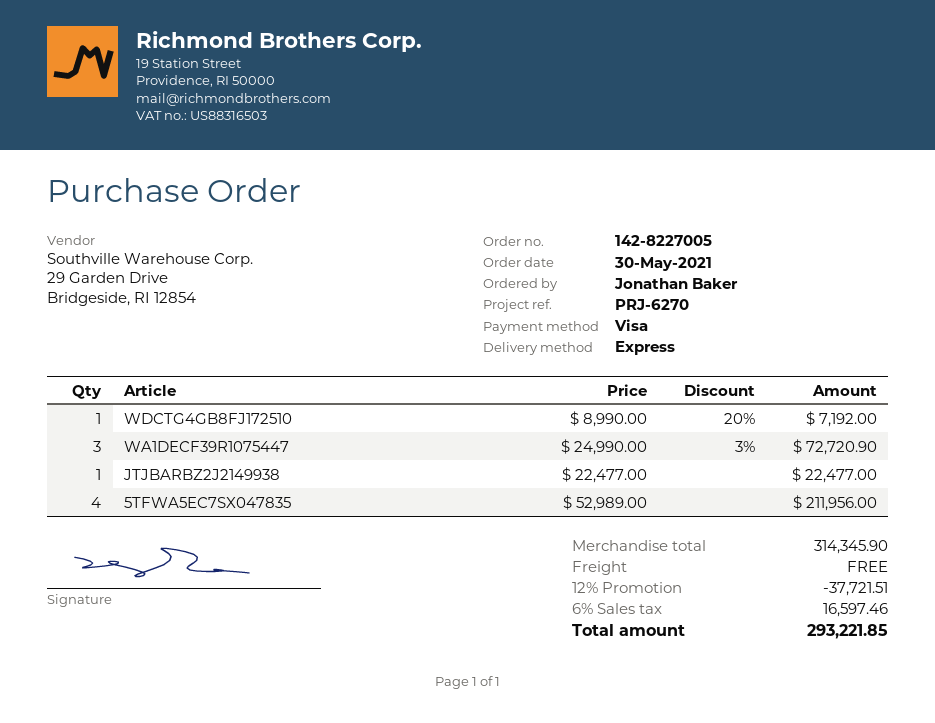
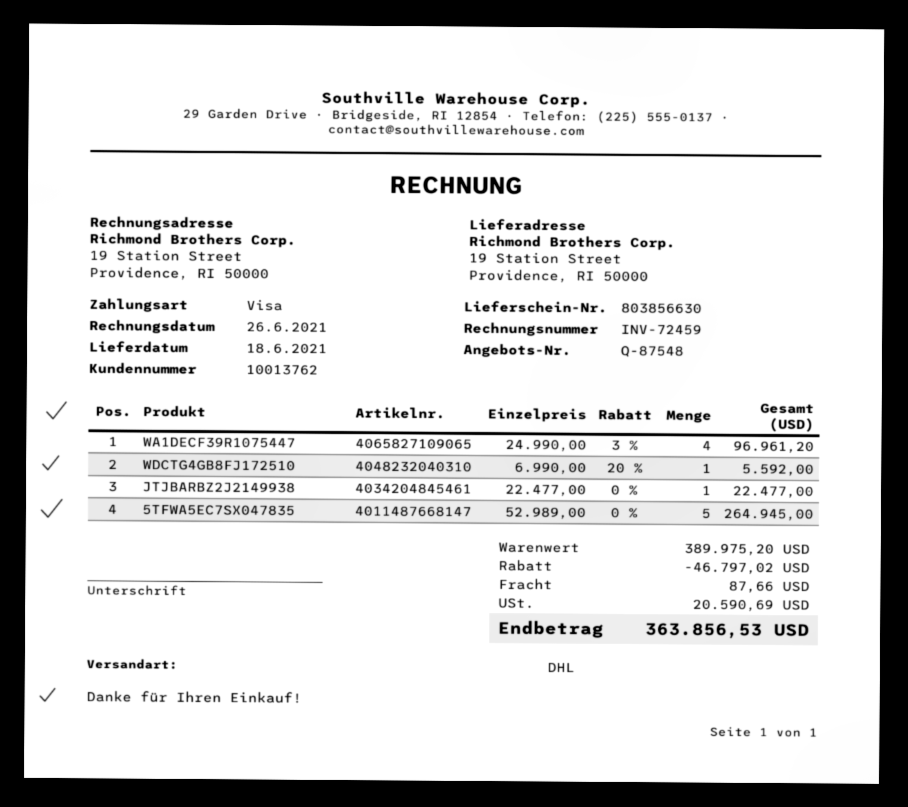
shipping method: express -> DHL
WDCTG4GB8FJ172510: 1 x 8990.00 - 20% = 7192.00 -> 1 x 6990.00 - 20% = 5592.00
WA1DECF39R1075447: 3 x 24990.00 - 3% = 72720.90 -> 4 x 24990.00 - 3% = 96961.20
5TFWA5EC7SX047835: 4 x 52989.00 = 211956.00 -> 5 x 52989.00 = 264945.00
subtotal: 314345.90 -> 389975.20
discount: 37721.51 -> 46797.02
shipping: 0.00 -> 87.66
tax: 16597.46 -> 20590.69
total: 293221.85 -> 363856.53

